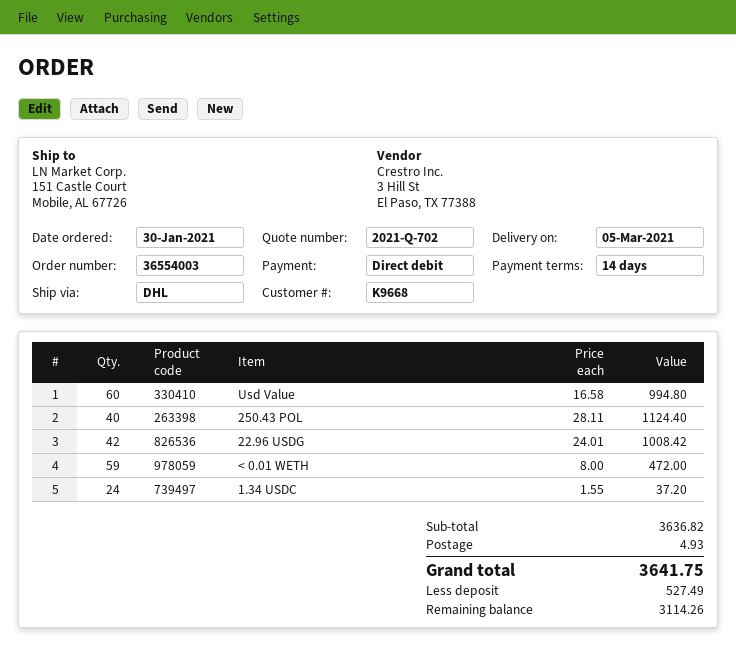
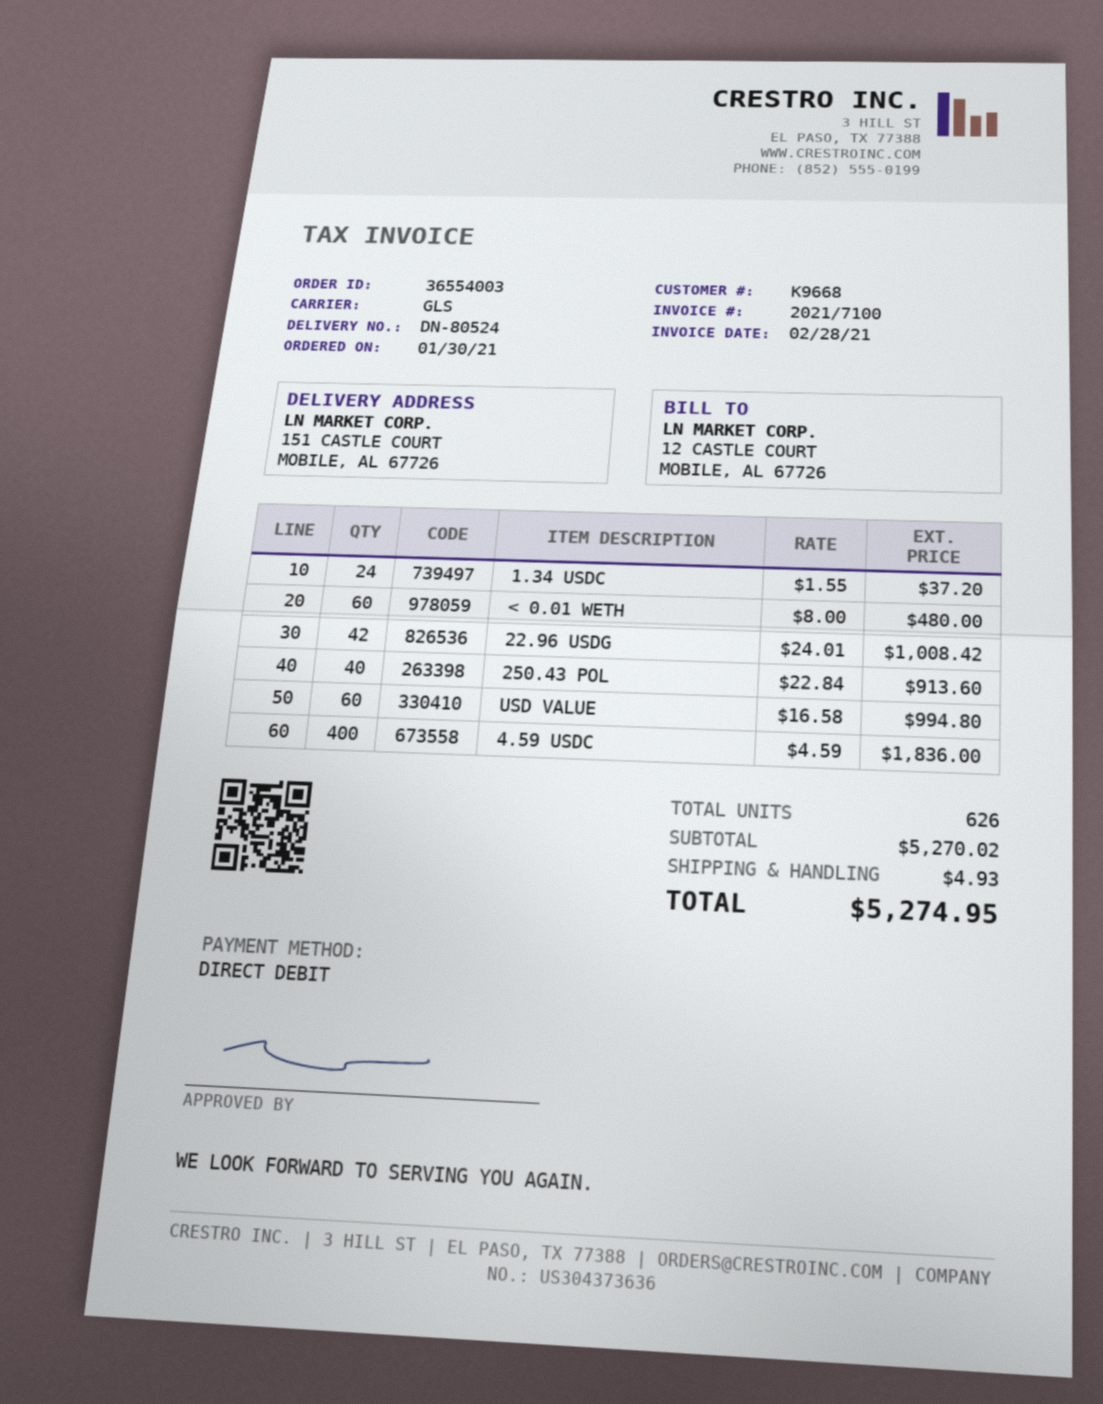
shipping method: DHL -> GLS
250.43 POL: 40 x 28.11 = 1124.40 -> 40 x 22.84 = 913.60
< 0.01 WETH: 59 x 8.00 = 472.00 -> 60 x 8.00 = 480.00
4.59 USDC: none -> 400 x 4.59 = 1836.00
subtotal: 3636.82 -> 5270.02
total: 3641.75 -> 5274.95

